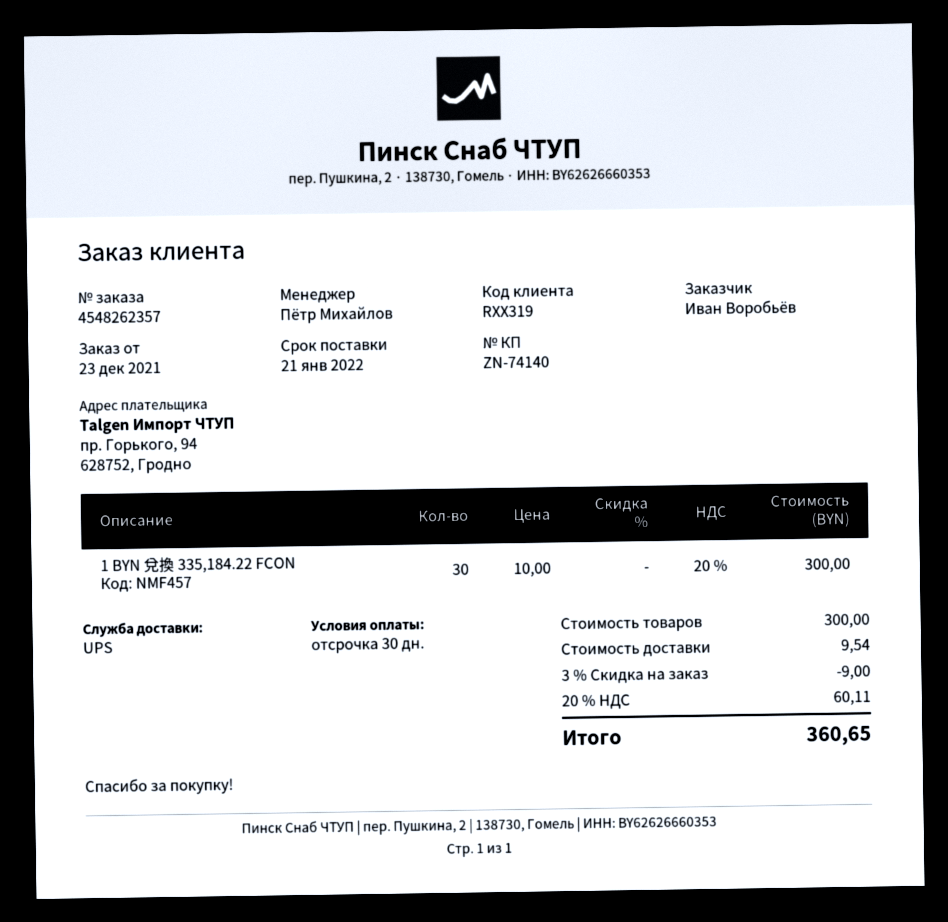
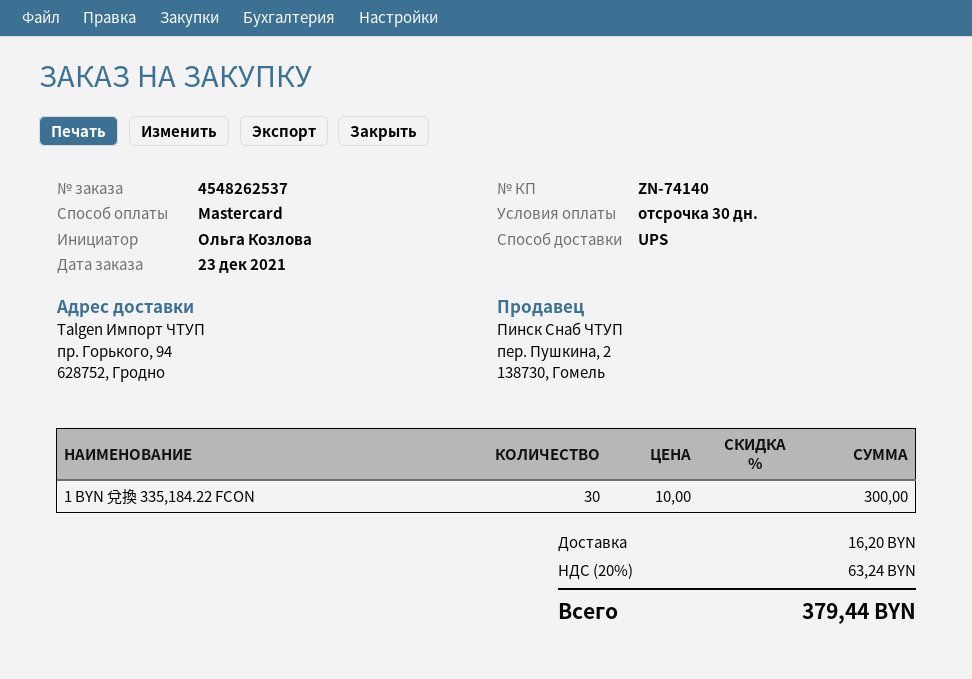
order number: 4548262357 -> 4548262537
ordered by: Иван Воробьёв -> Ольга Козлова
discount: 3% = 9.00 -> none
shipping: 9.54 -> 16.20
tax: 20% = 60.11 -> 20% = 63.24
total: 360.65 -> 379.44

